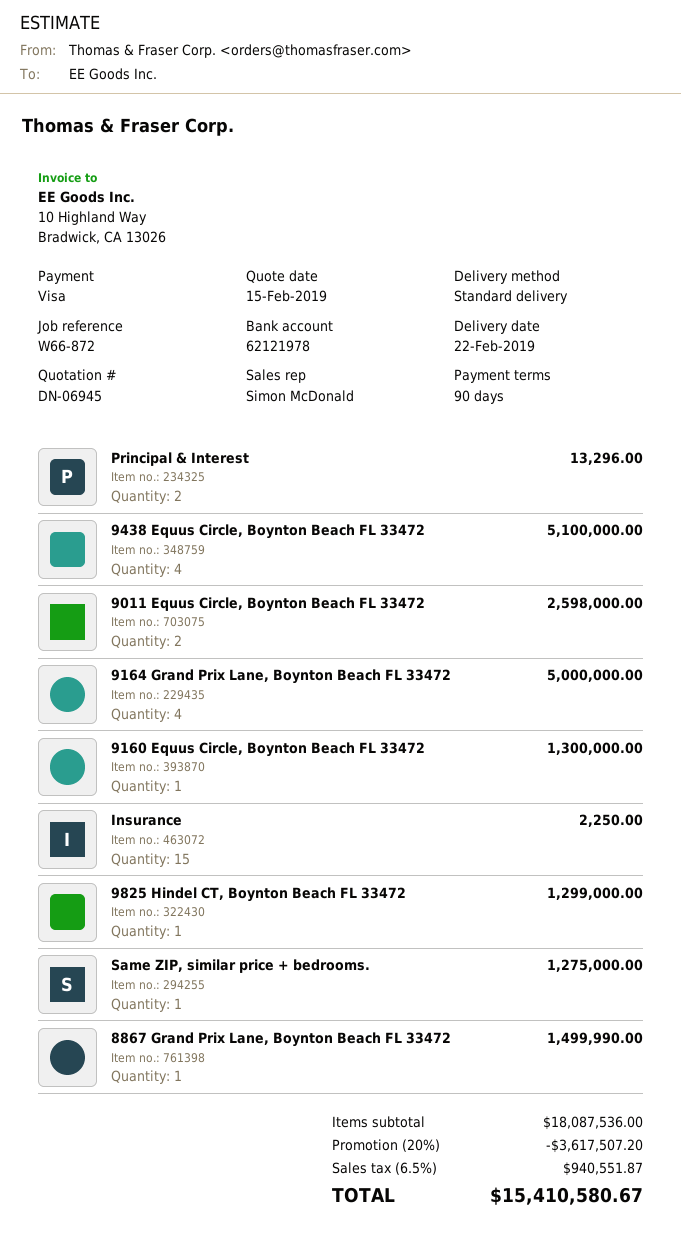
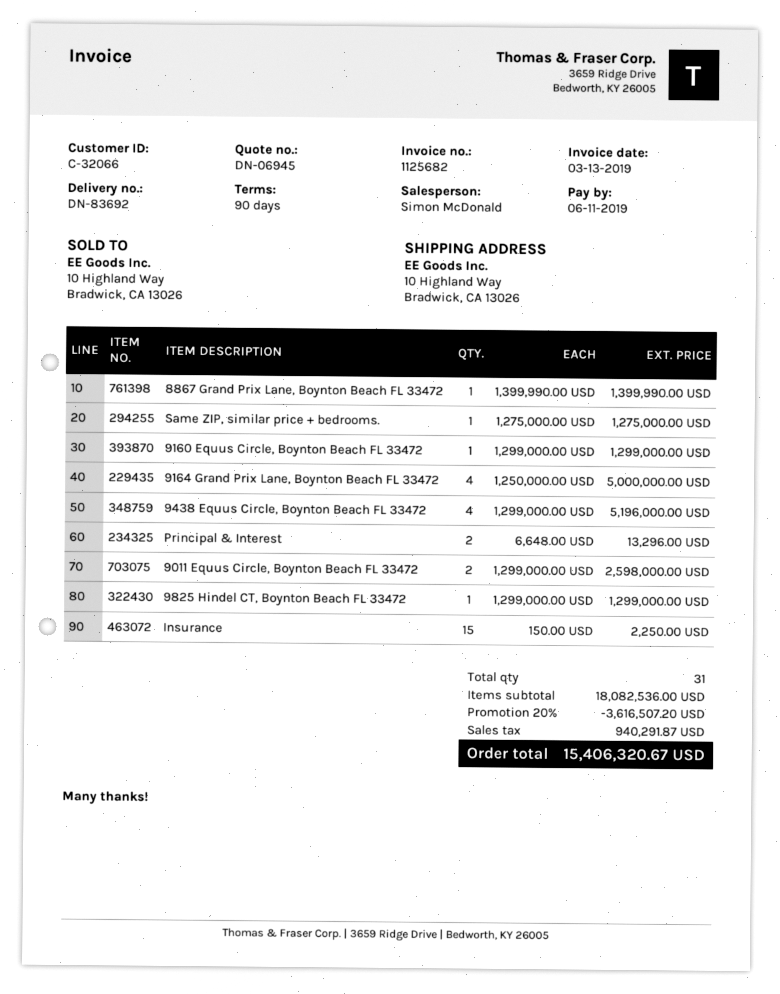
9438 Equus Circle, Boynton Beach FL 33472: 4 for 5100000.00 -> 4 for 5196000.00
9160 Equus Circle, Boynton Beach FL 33472: 1 for 1300000.00 -> 1 for 1299000.00
8867 Grand Prix Lane, Boynton Beach FL 33472: 1 for 1499990.00 -> 1 for 1399990.00
subtotal: 18087536.00 -> 18082536.00
discount: 20% = 3617507.20 -> 20% = 3616507.20
tax: 940551.87 -> 940291.87
total: 15410580.67 -> 15406320.67

